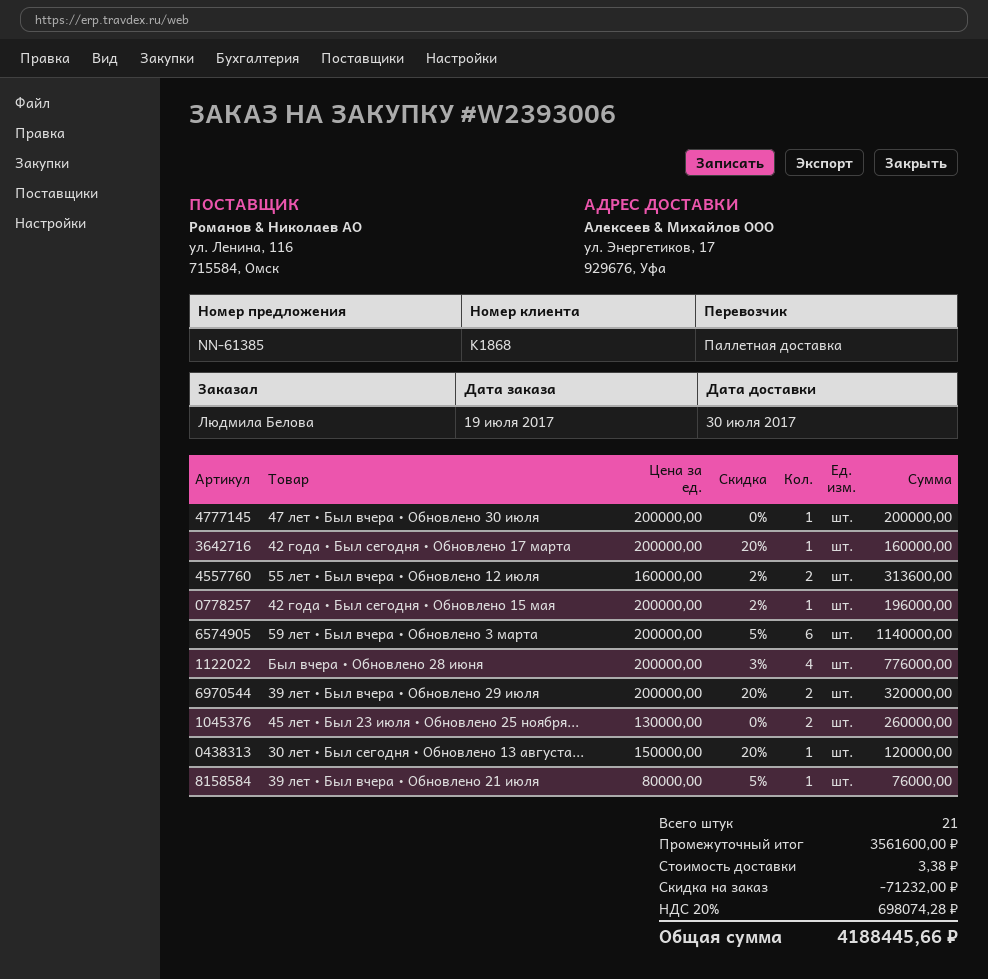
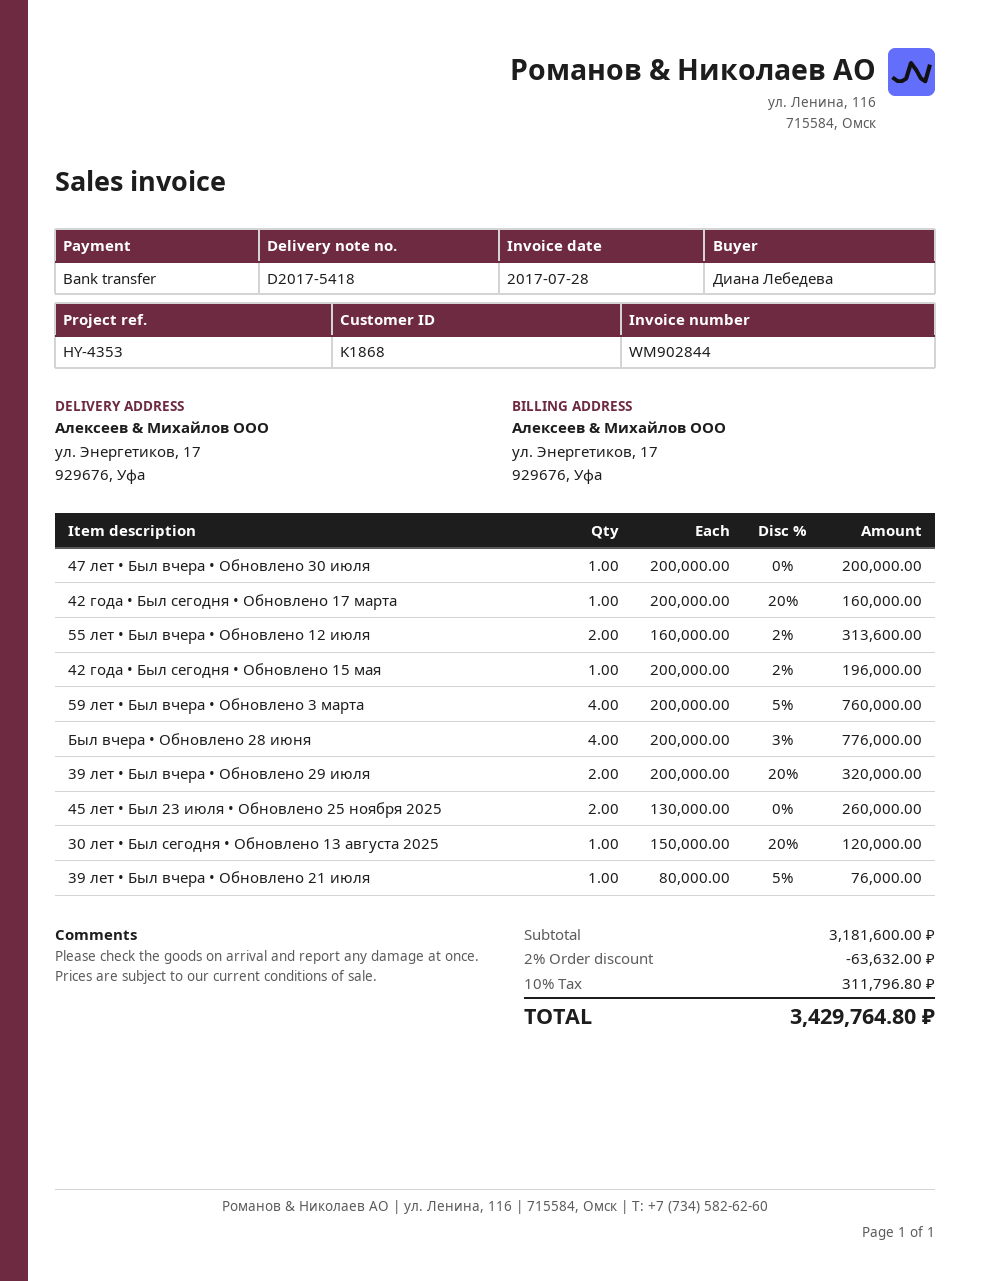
ordered by: Людмила Белова -> Диана Лебедева
59 лет • Был вчера • Обновлено 3 марта: 6 x 200000.00 - 5% = 1140000.00 -> 4 x 200000.00 - 5% = 760000.00
subtotal: 3561600.00 -> 3181600.00
discount: 71232.00 -> 63632.00
shipping: 3.38 -> none
tax: 20% = 698074.28 -> 10% = 311796.80
total: 4188445.66 -> 3429764.80

